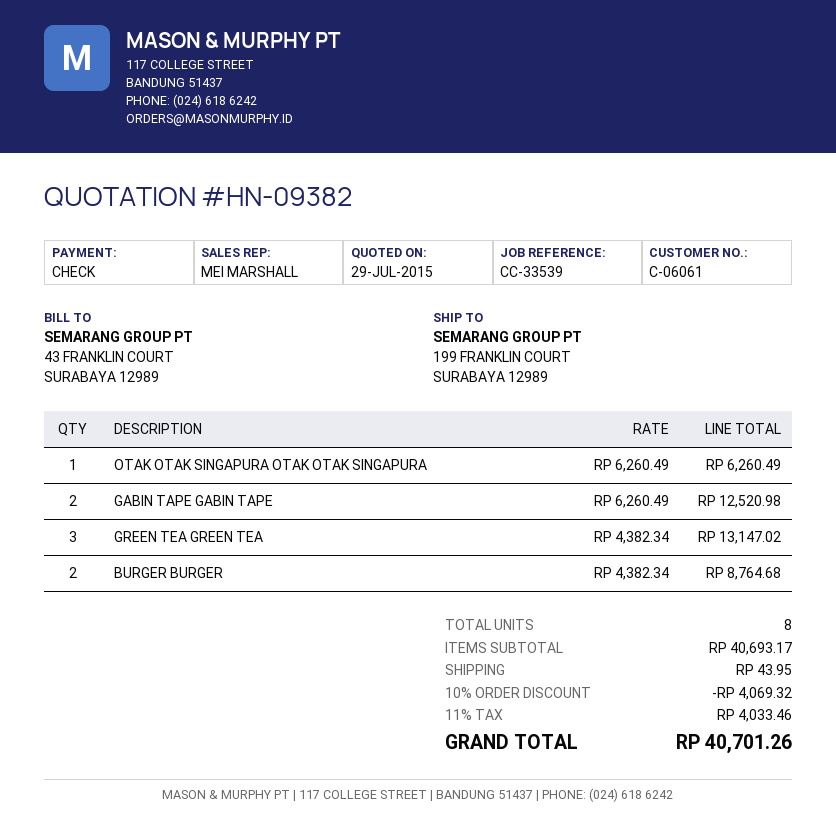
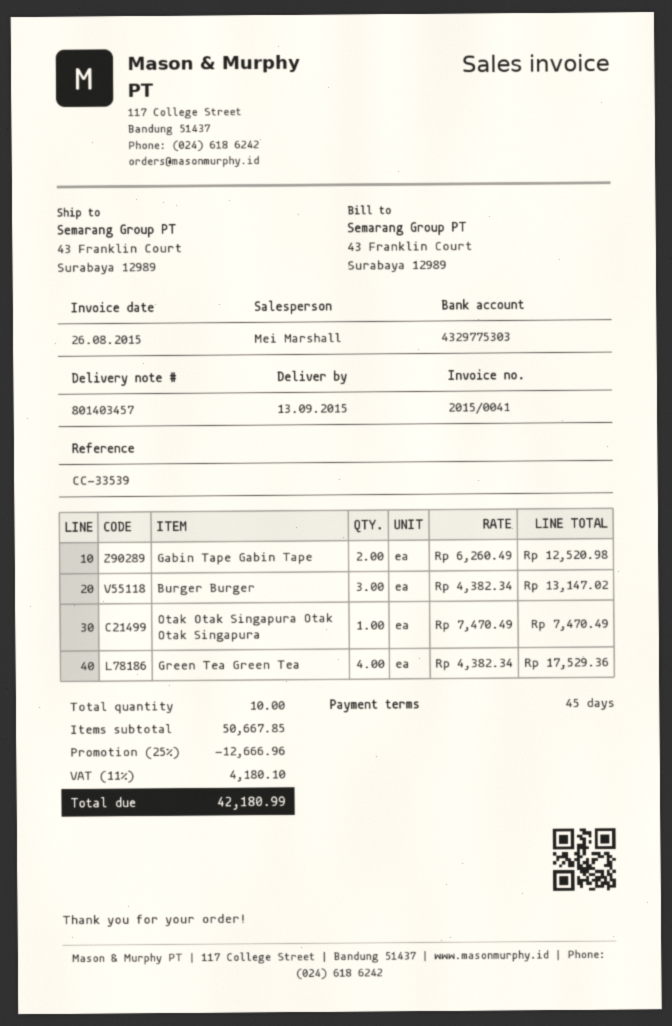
ship to: 199 FRANKLIN COURT, SURABAYA 12989 -> 43 Franklin Court, Surabaya 12989
OTAK OTAK SINGAPURA OTAK OTAK SINGAPURA: 1 x 6260.49 = 6260.49 -> 1 x 7470.49 = 7470.49
GREEN TEA GREEN TEA: 3 x 4382.34 = 13147.02 -> 4 x 4382.34 = 17529.36
BURGER BURGER: 2 x 4382.34 = 8764.68 -> 3 x 4382.34 = 13147.02
total quantity: 8 -> 10
subtotal: 40693.17 -> 50667.85
discount: 10% = 4069.32 -> 25% = 12666.96
shipping: 43.95 -> none
tax: 11% = 4033.46 -> 11% = 4180.10
total: 40701.26 -> 42180.99

